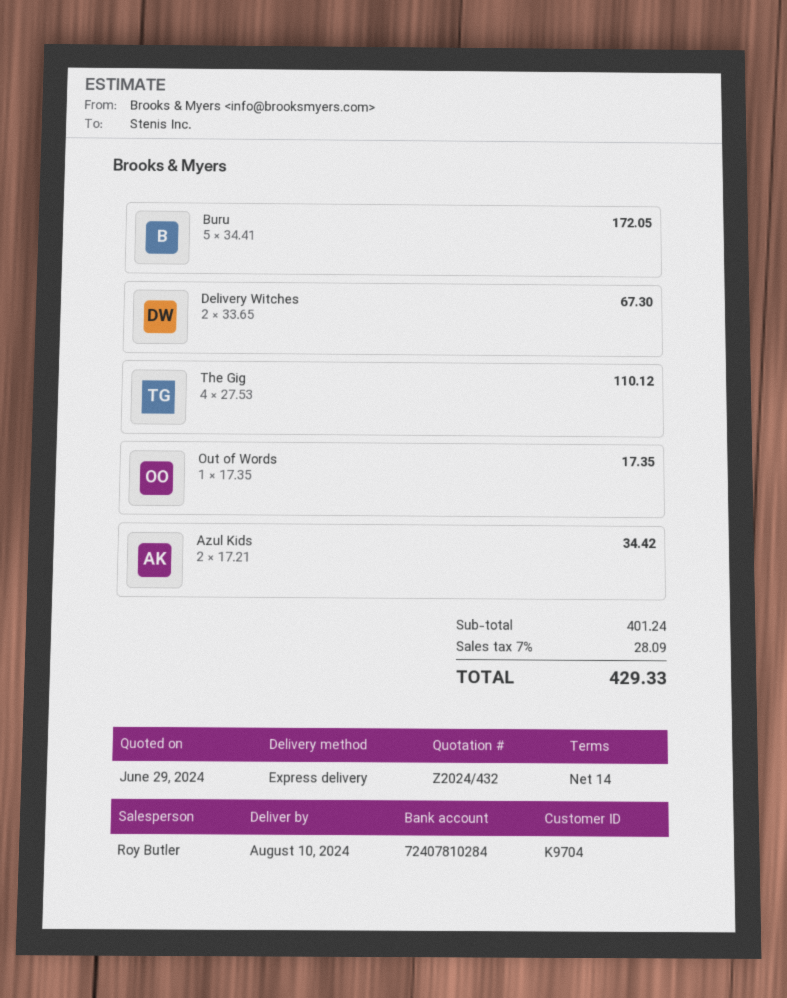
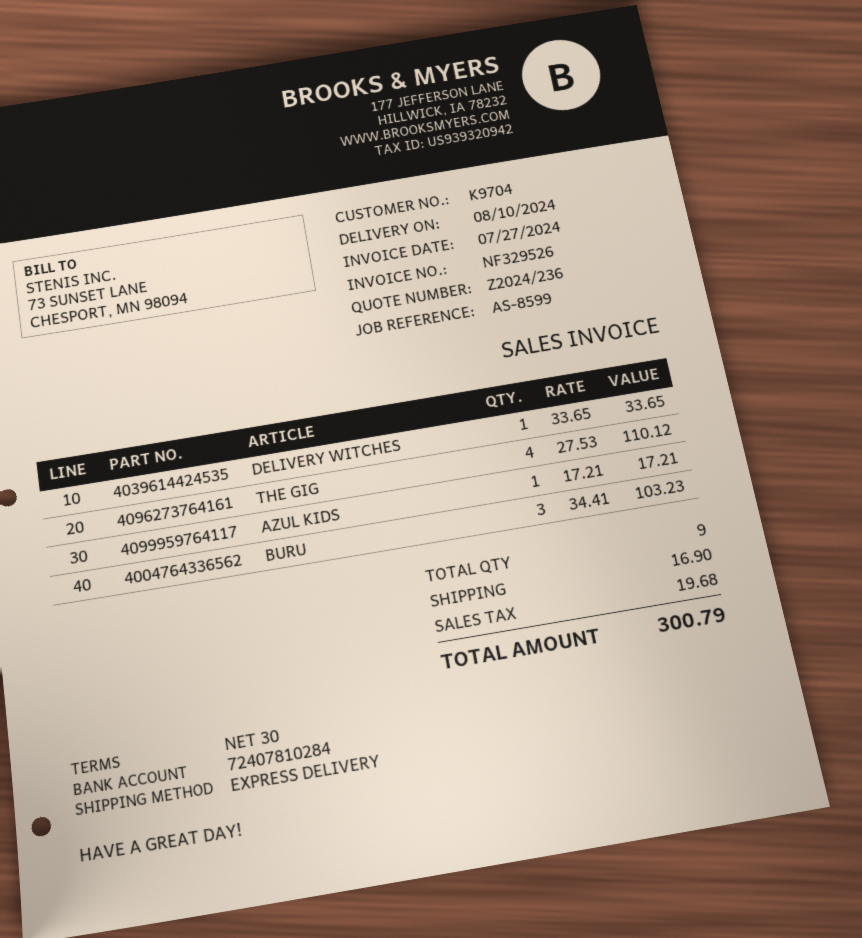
quote number: Z2024/432 -> Z2024/236
payment terms: 14 days -> 30 days
Buru: 5 x 34.41 = 172.05 -> 3 x 34.41 = 103.23
Delivery Witches: 2 x 33.65 = 67.30 -> 1 x 33.65 = 33.65
Out of Words: 1 x 17.35 = 17.35 -> none
Azul Kids: 2 x 17.21 = 34.42 -> 1 x 17.21 = 17.21
shipping: none -> 16.90
tax: 28.09 -> 19.68
total: 429.33 -> 300.79

